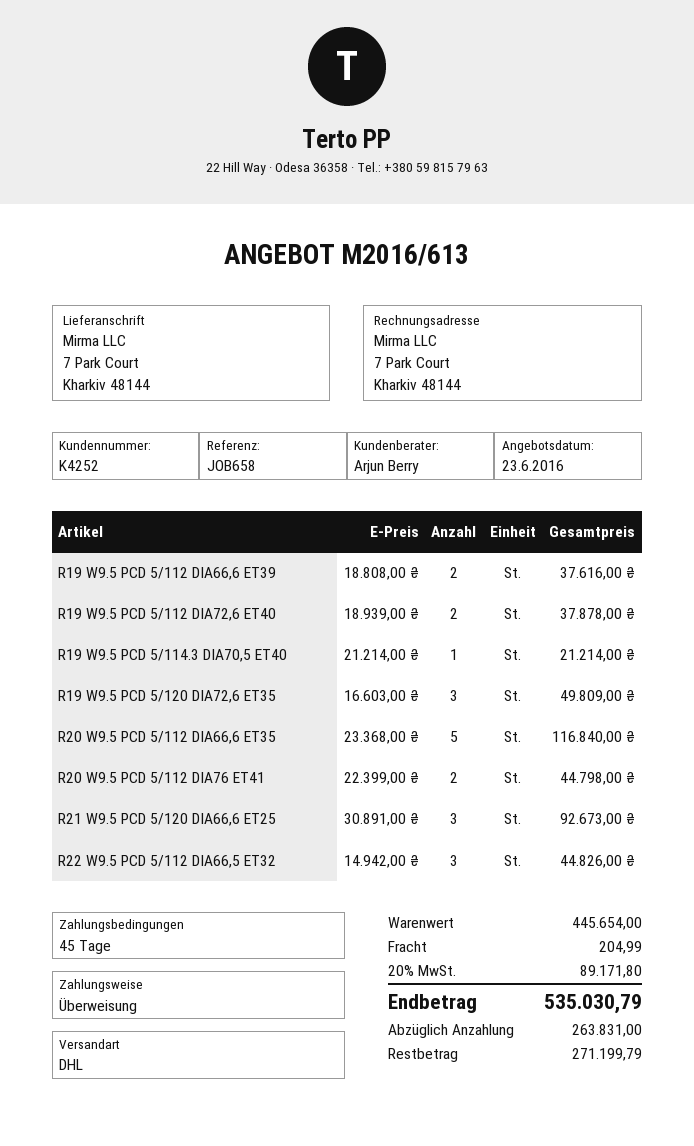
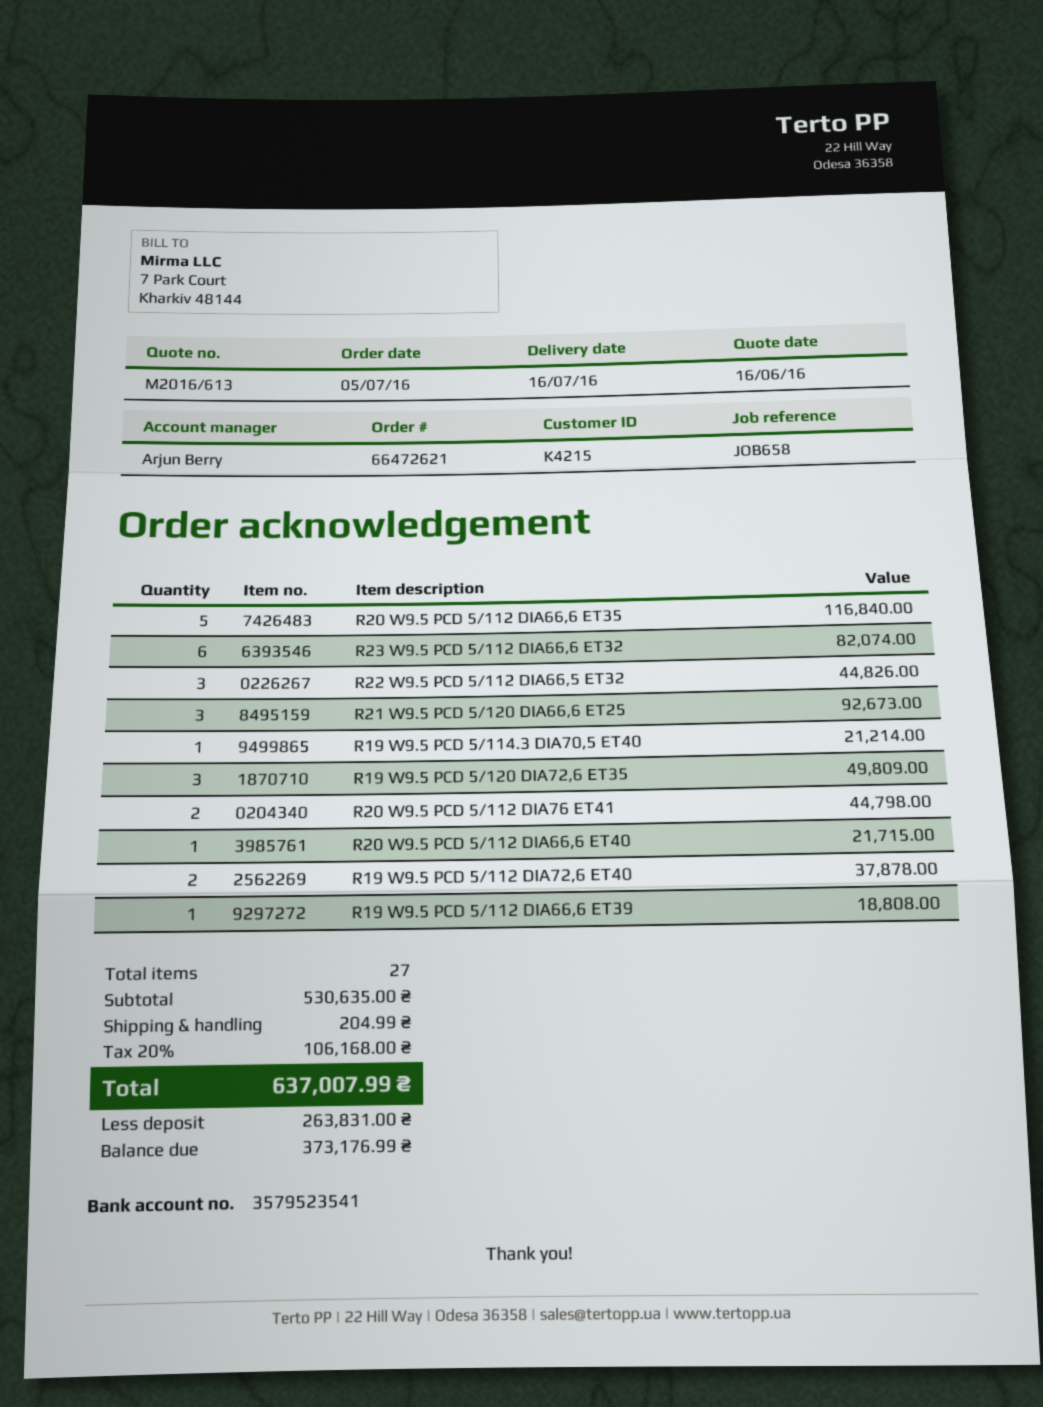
quote date: 2016-06-23 -> 2016-06-16
customer number: K4252 -> K4215
R19 W9.5 PCD 5/112 DIA66,6 ET39: 2 for 37616.00 -> 1 for 18808.00
R23 W9.5 PCD 5/112 DIA66,6 ET32: none -> 6 for 82074.00
R20 W9.5 PCD 5/112 DIA66,6 ET40: none -> 1 for 21715.00
subtotal: 445654.00 -> 530635.00
tax: 20% = 89171.80 -> 20% = 106168.00
total: 535030.79 -> 637007.99
balance: 271199.79 -> 373176.99

